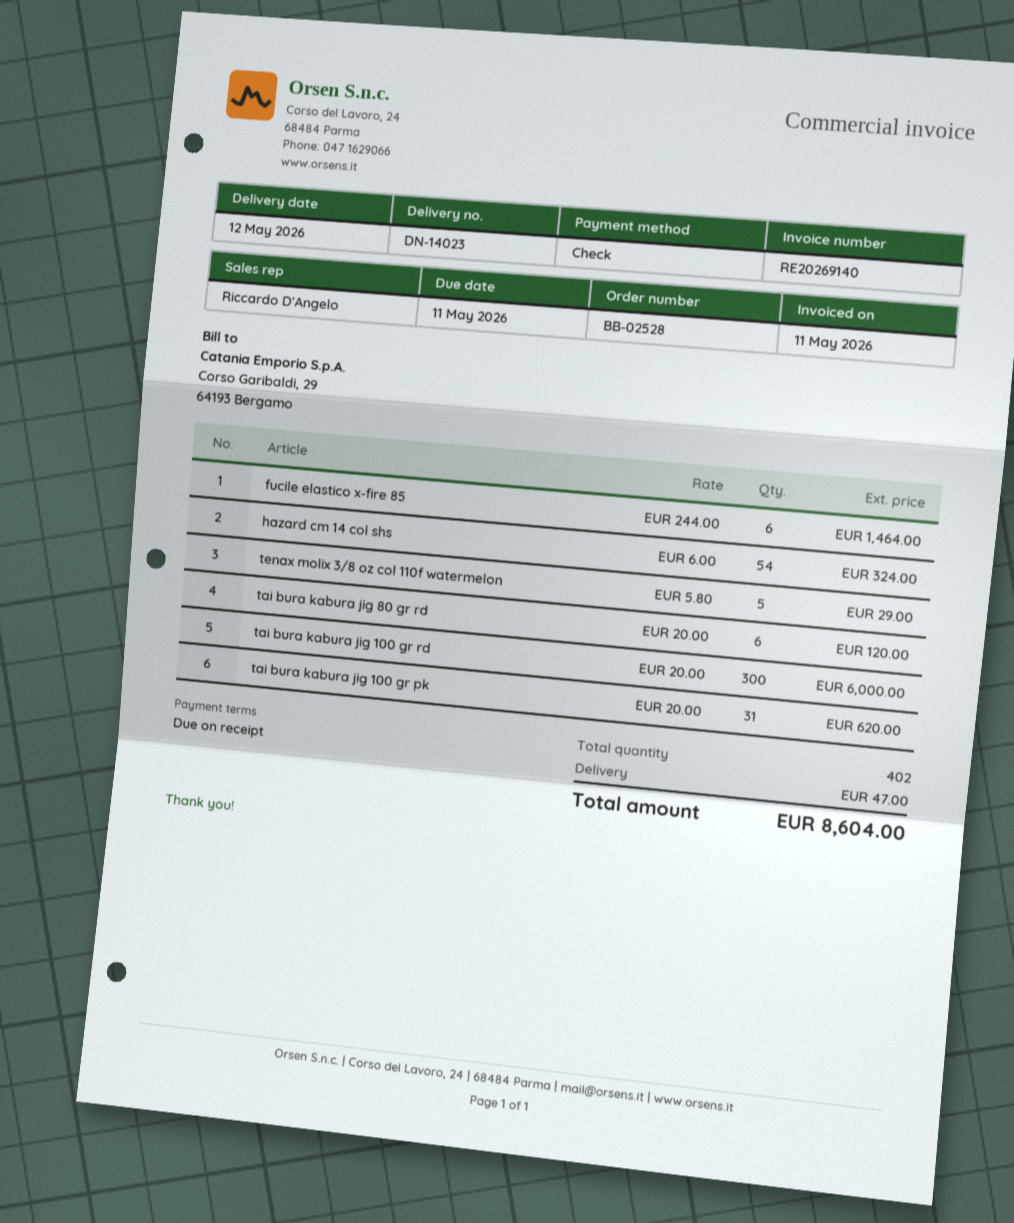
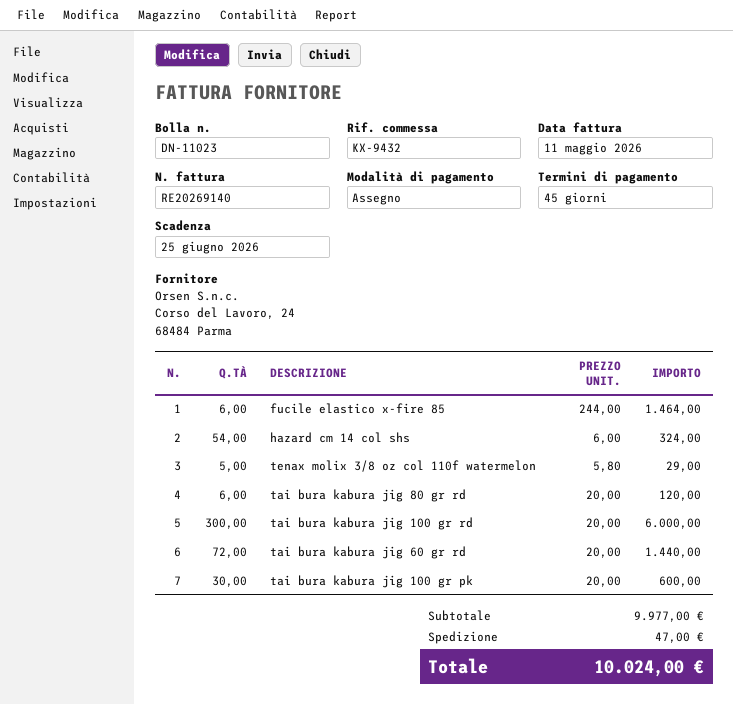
delivery note number: DN-14023 -> DN-11023
payment terms: on receipt -> 45 days
due date: 2026-05-11 -> 2026-06-25
tai bura kabura jig 100 gr pk: 31 x 20.00 = 620.00 -> 30 x 20.00 = 600.00
tai bura kabura jig 60 gr rd: none -> 72 x 20.00 = 1440.00
total: 8604.00 -> 10024.00

